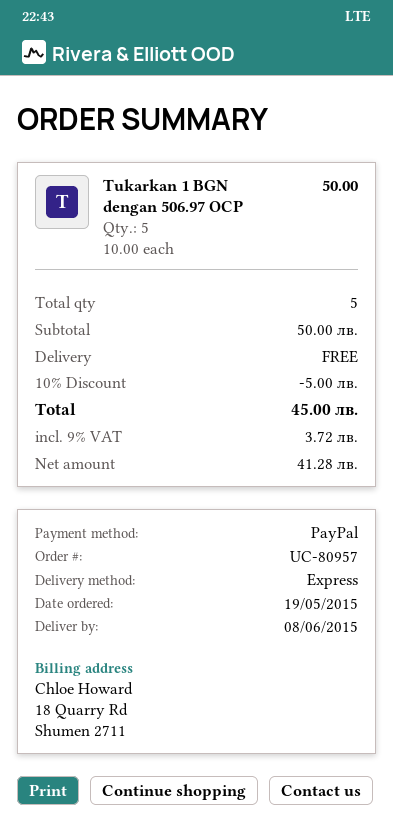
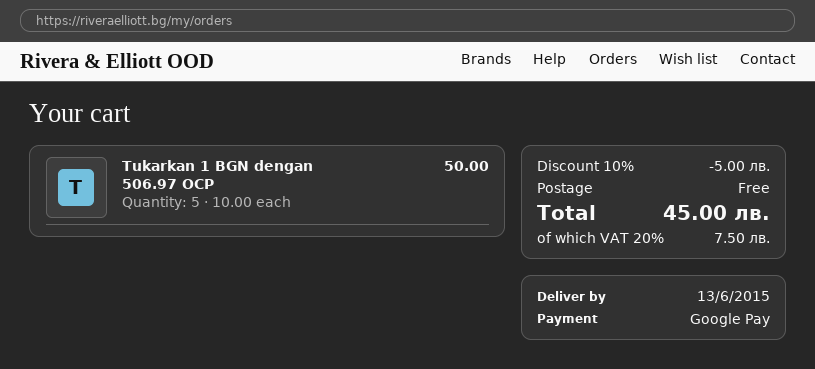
delivery date: 2015-06-08 -> 2015-06-13
payment method: PayPal -> Google Pay
tax: 9% = 3.72 -> 20% = 7.50

